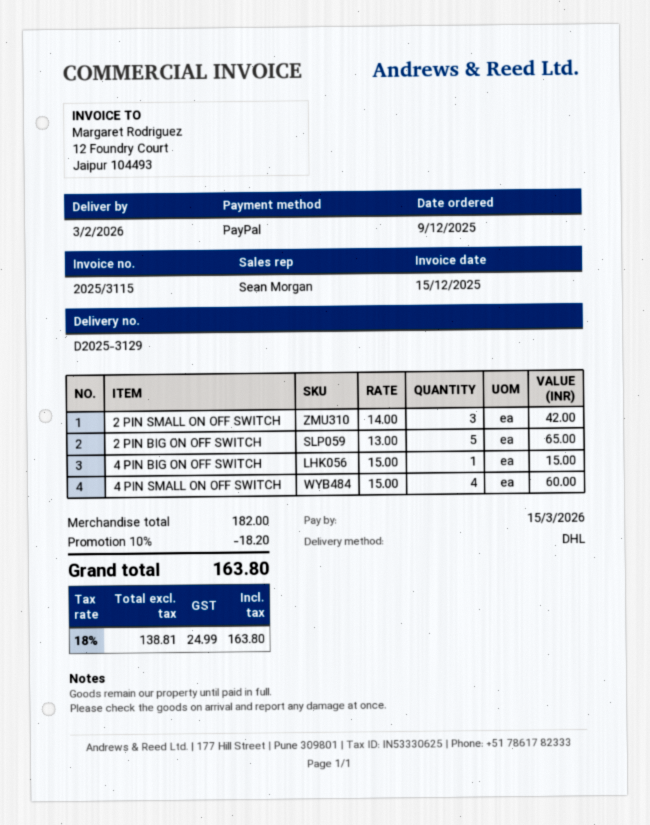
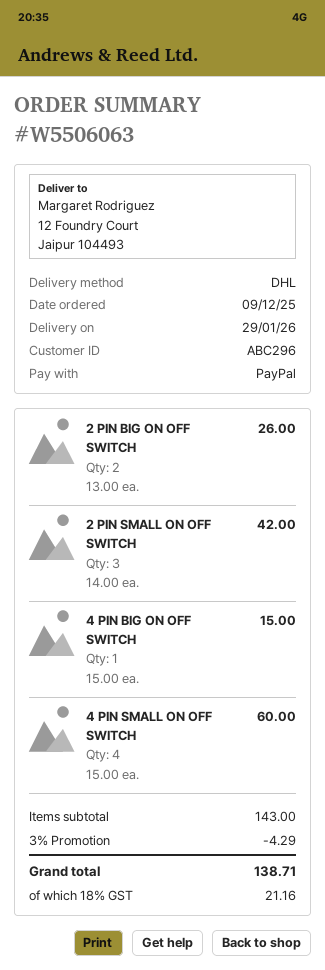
delivery date: 2026-02-03 -> 2026-01-29
2 PIN BIG ON OFF SWITCH: 5 x 13.00 = 65.00 -> 2 x 13.00 = 26.00
subtotal: 182.00 -> 143.00
discount: 10% = 18.20 -> 3% = 4.29
tax: 18% = 24.99 -> 18% = 21.16
total: 163.80 -> 138.71

